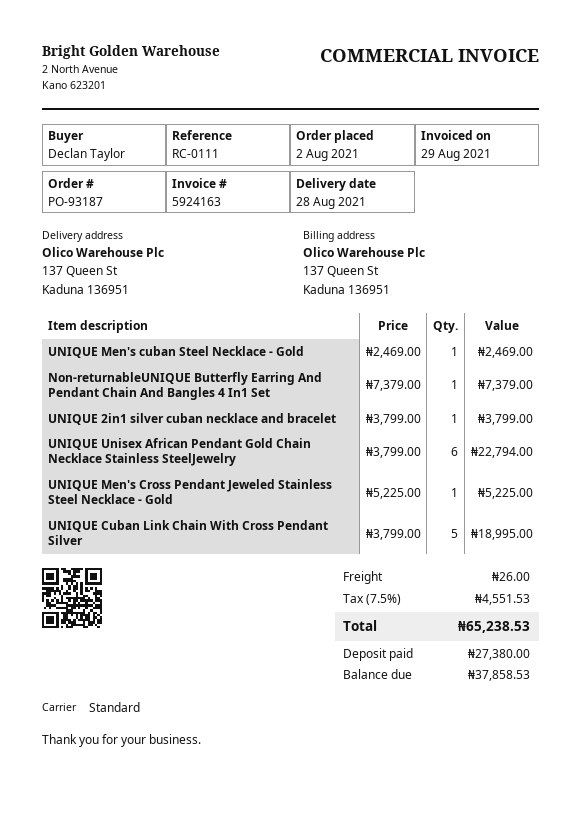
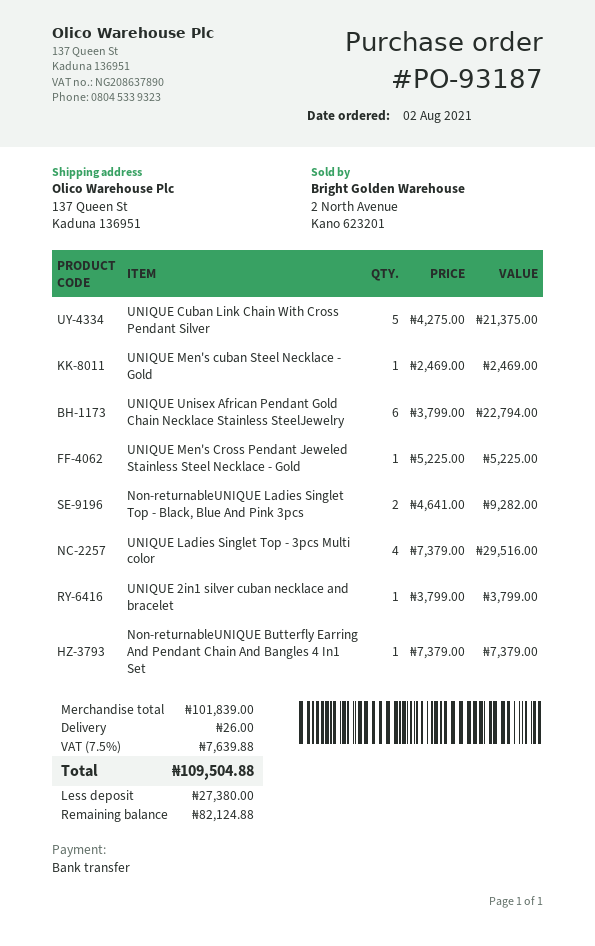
UNIQUE Cuban Link Chain With Cross Pendant Silver: 5 x 3799.00 = 18995.00 -> 5 x 4275.00 = 21375.00
Non-returnableUNIQUE Ladies Singlet Top - Black, Blue And Pink 3pcs: none -> 2 x 4641.00 = 9282.00
UNIQUE Ladies Singlet Top - 3pcs Multi color: none -> 4 x 7379.00 = 29516.00
tax: 7.5% = 4551.53 -> 7.5% = 7639.88
total: 65238.53 -> 109504.88
balance: 37858.53 -> 82124.88

